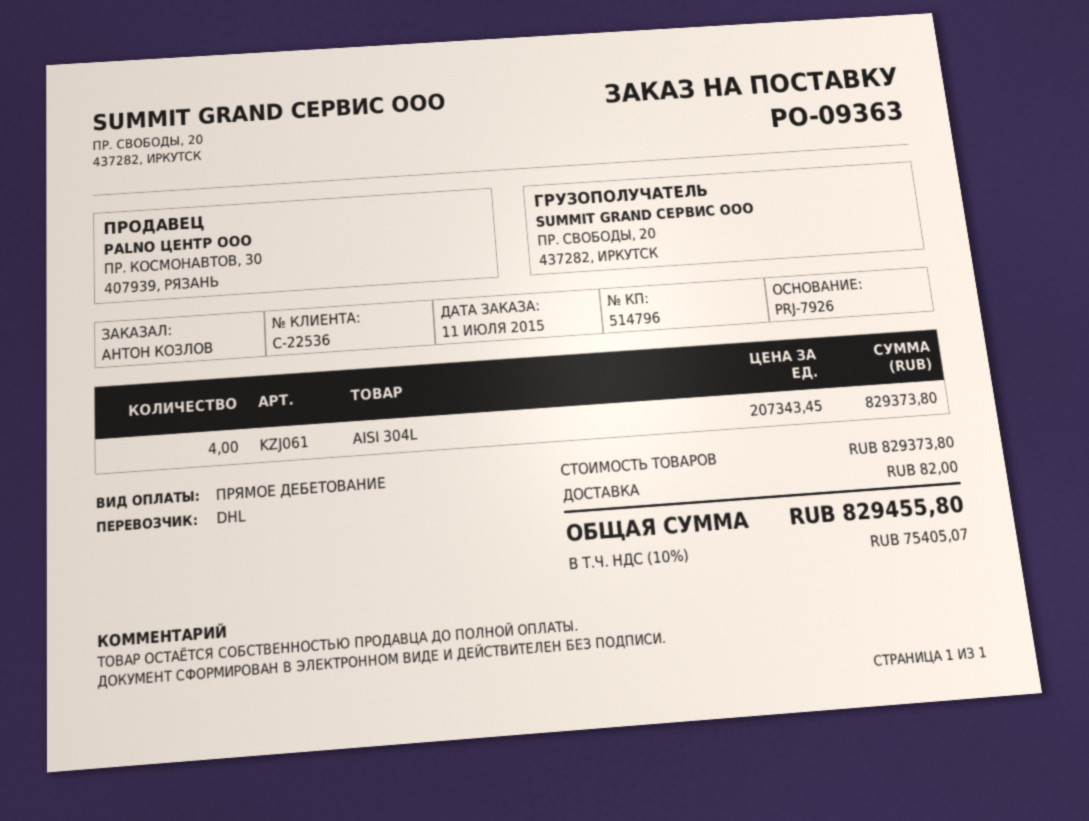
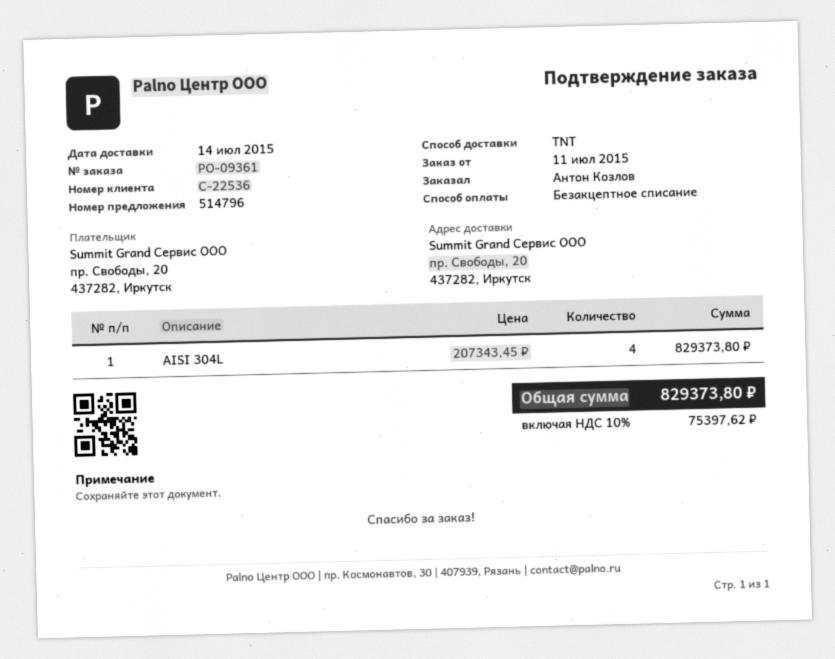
order number: PO-09363 -> PO-09361
shipping method: DHL -> TNT
shipping: 82.00 -> none
tax: 10% = 75405.07 -> 10% = 75397.62
total: 829455.80 -> 829373.80

